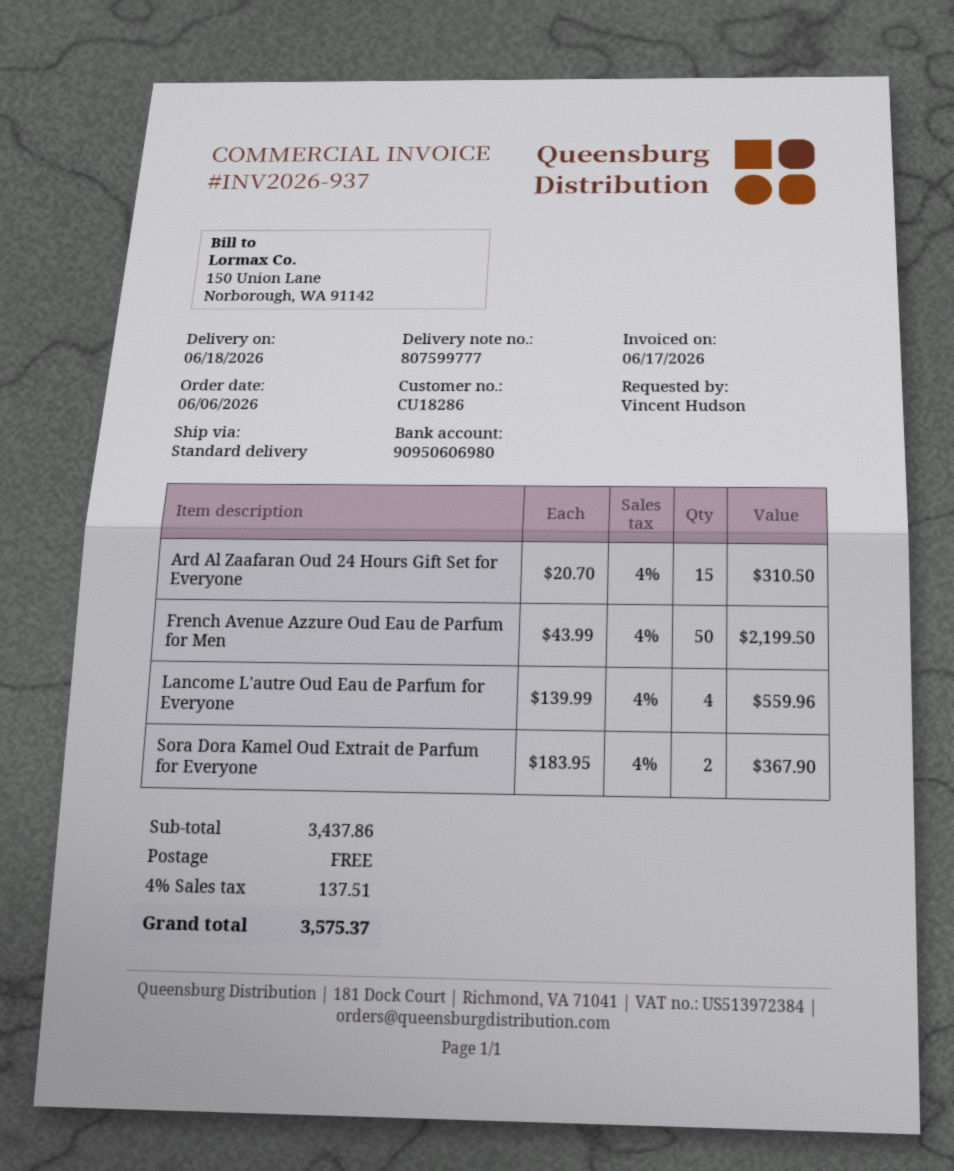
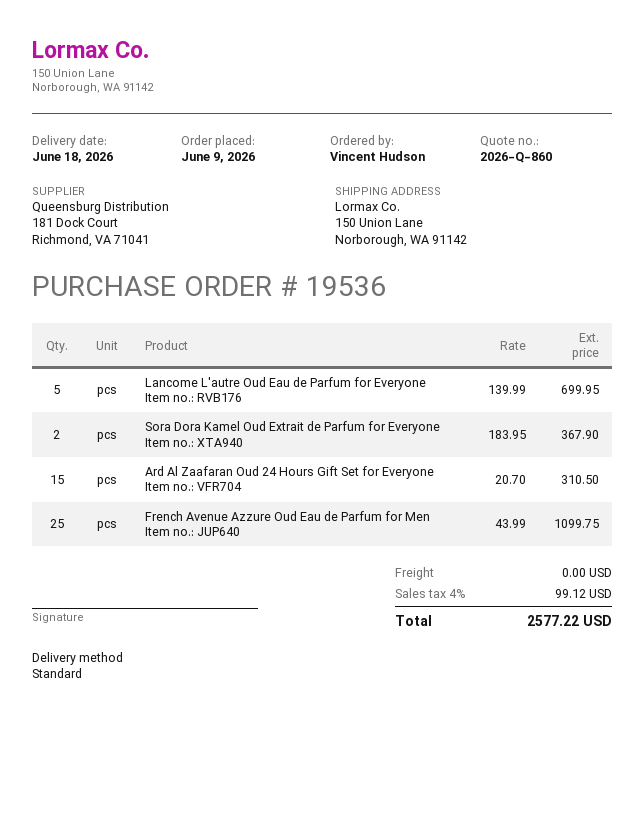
order date: 2026-06-06 -> 2026-06-09
French Avenue Azzure Oud Eau de Parfum for Men: 50 x 43.99 = 2199.50 -> 25 x 43.99 = 1099.75
Lancome L'autre Oud Eau de Parfum for Everyone: 4 x 139.99 = 559.96 -> 5 x 139.99 = 699.95
tax: 4% = 137.51 -> 4% = 99.12
total: 3575.37 -> 2577.22

